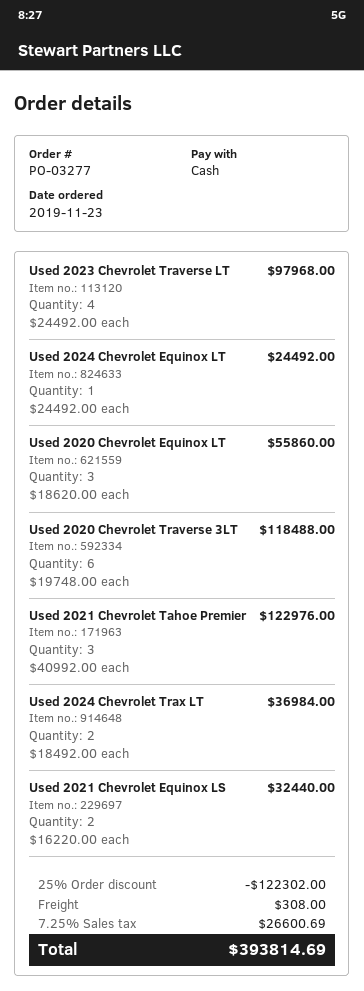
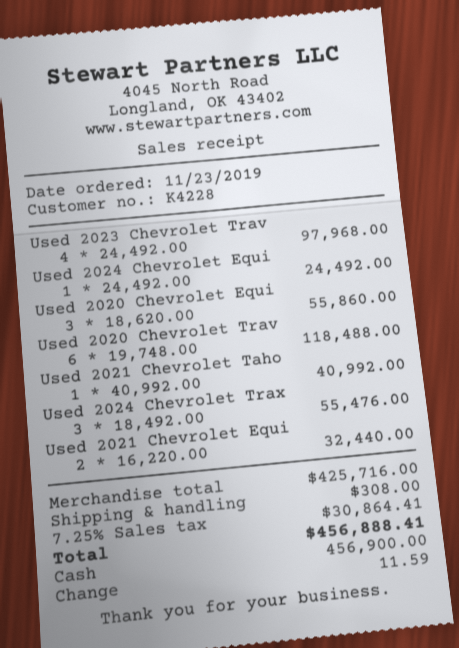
Used 2021 Chevrolet Tahoe Premier: 3 x 40992.00 = 122976.00 -> 1 x 40992.00 = 40992.00
Used 2024 Chevrolet Trax LT: 2 x 18492.00 = 36984.00 -> 3 x 18492.00 = 55476.00
discount: 25% = 122302.00 -> none
tax: 7.25% = 26600.69 -> 7.25% = 30864.41
total: 393814.69 -> 456888.41

